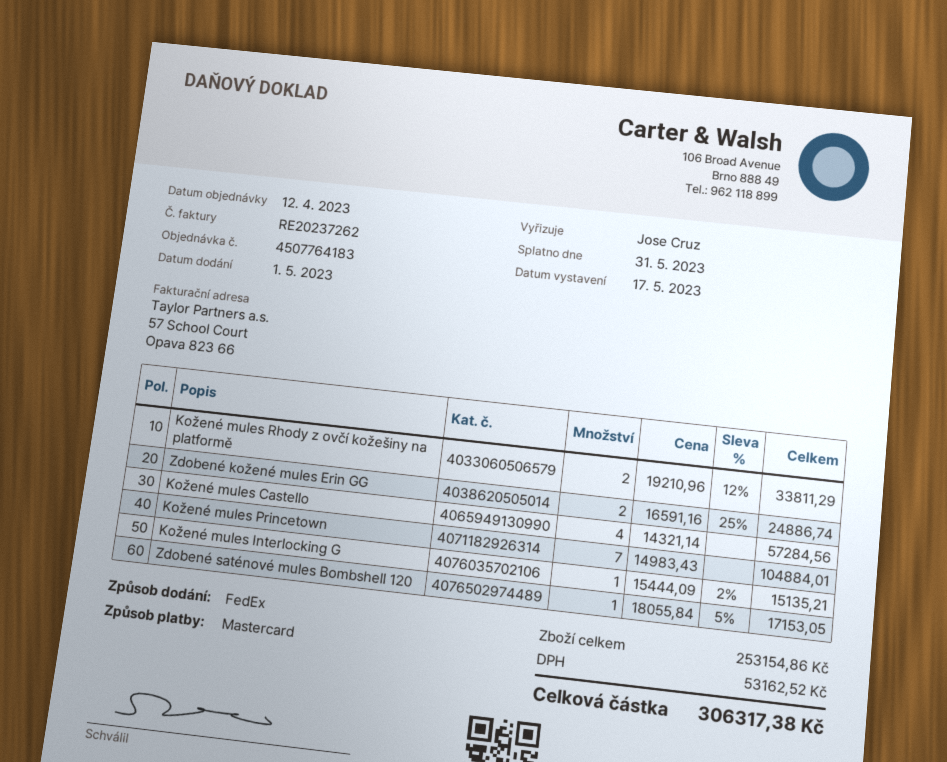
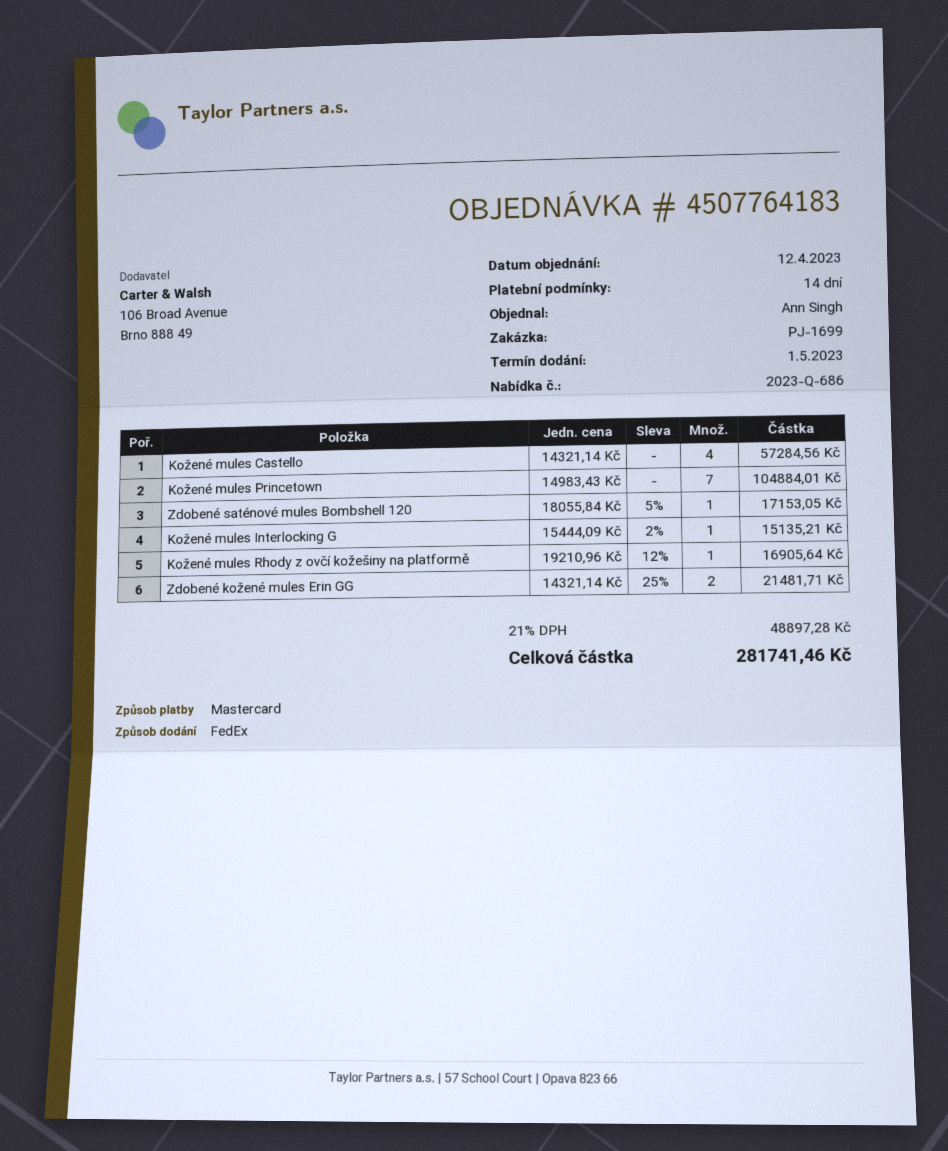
Kožené mules Rhody z ovčí kožešiny na platformě: 2 x 19210.96 - 12% = 33811.29 -> 1 x 19210.96 - 12% = 16905.64
Zdobené kožené mules Erin GG: 2 x 16591.16 - 25% = 24886.74 -> 2 x 14321.14 - 25% = 21481.71
tax: 53162.52 -> 48897.28
total: 306317.38 -> 281741.46

